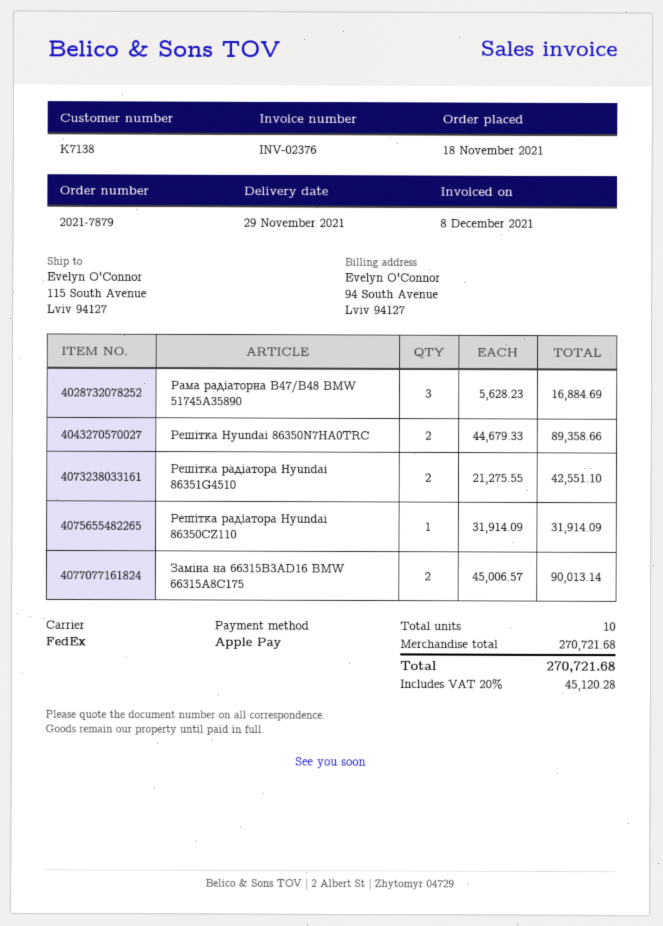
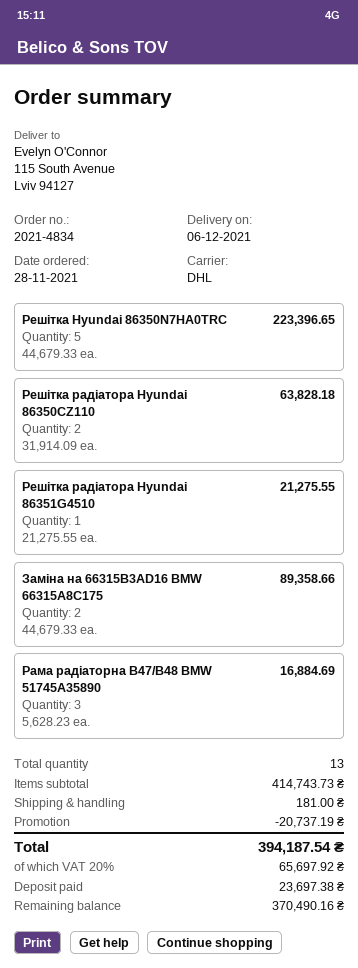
order number: 2021-7879 -> 2021-4834
order date: 2021-11-18 -> 2021-11-28
delivery date: 2021-11-29 -> 2021-12-06
shipping method: FedEx -> DHL
Решітка Hyundai 86350N7HA0TRC: 2 x 44679.33 = 89358.66 -> 5 x 44679.33 = 223396.65
Решітка радіатора Hyundai 86351G4510: 2 x 21275.55 = 42551.10 -> 1 x 21275.55 = 21275.55
Решітка радіатора Hyundai 86350CZ110: 1 x 31914.09 = 31914.09 -> 2 x 31914.09 = 63828.18
Заміна на 66315B3AD16 BMW 66315A8C175: 2 x 45006.57 = 90013.14 -> 2 x 44679.33 = 89358.66
total quantity: 10 -> 13
subtotal: 270721.68 -> 414743.73
discount: none -> 20737.19
shipping: none -> 181.00
tax: 20% = 45120.28 -> 20% = 65697.92
total: 270721.68 -> 394187.54

